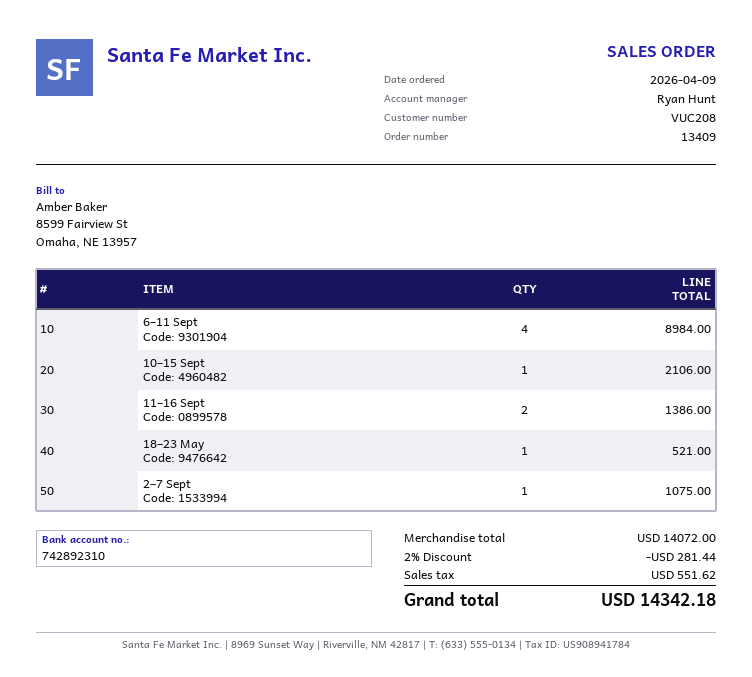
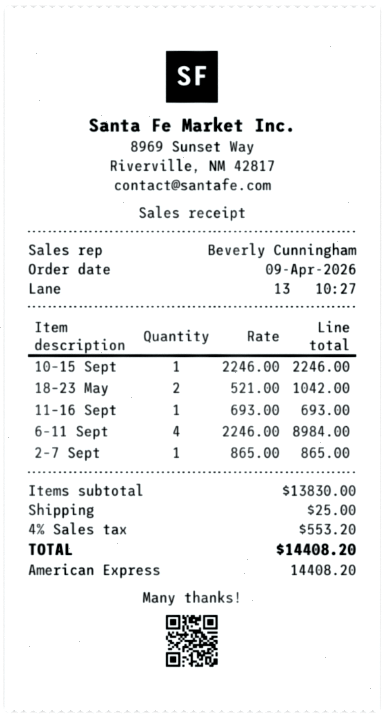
sales rep: Ryan Hunt -> Beverly Cunningham
10–15 Sept: 1 for 2106.00 -> 1 for 2246.00
11–16 Sept: 2 for 1386.00 -> 1 for 693.00
18–23 May: 1 for 521.00 -> 2 for 1042.00
2–7 Sept: 1 for 1075.00 -> 1 for 865.00
subtotal: 14072.00 -> 13830.00
discount: 2% = 281.44 -> none
shipping: none -> 25.00
tax: 551.62 -> 553.20
total: 14342.18 -> 14408.20

